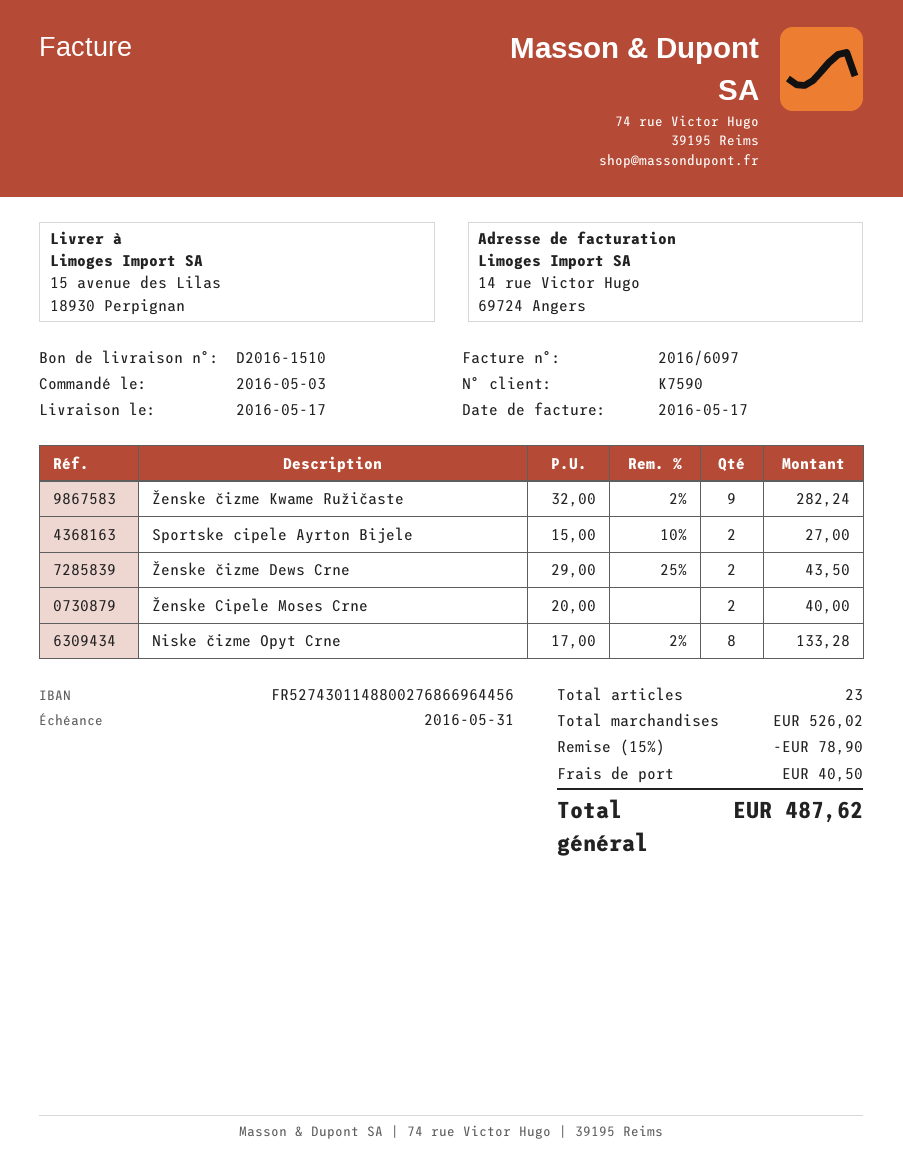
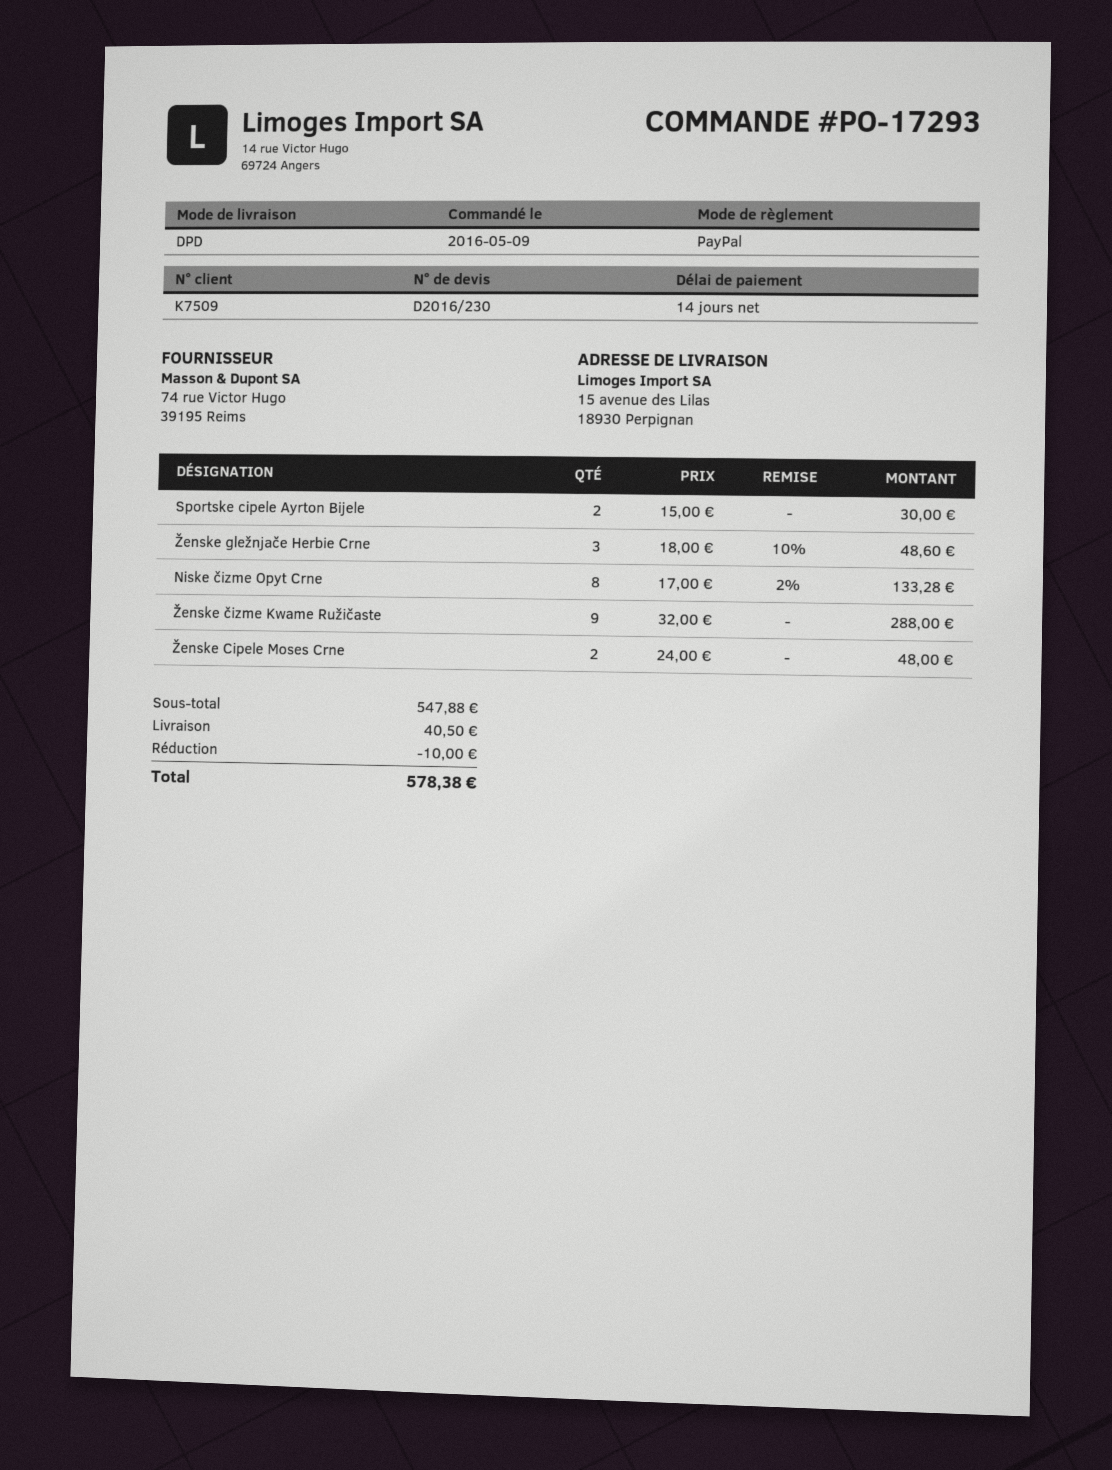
order date: 2016-05-03 -> 2016-05-09
customer number: K7590 -> K7509
Ženske čizme Kwame Ružičaste: 9 x 32.00 - 2% = 282.24 -> 9 x 32.00 = 288.00
Sportske cipele Ayrton Bijele: 2 x 15.00 - 10% = 27.00 -> 2 x 15.00 = 30.00
Ženske čizme Dews Crne: 2 x 29.00 - 25% = 43.50 -> none
Ženske Cipele Moses Crne: 2 x 20.00 = 40.00 -> 2 x 24.00 = 48.00
Ženske gležnjače Herbie Crne: none -> 3 x 18.00 - 10% = 48.60
subtotal: 526.02 -> 547.88
discount: 78.90 -> 10.00
total: 487.62 -> 578.38

